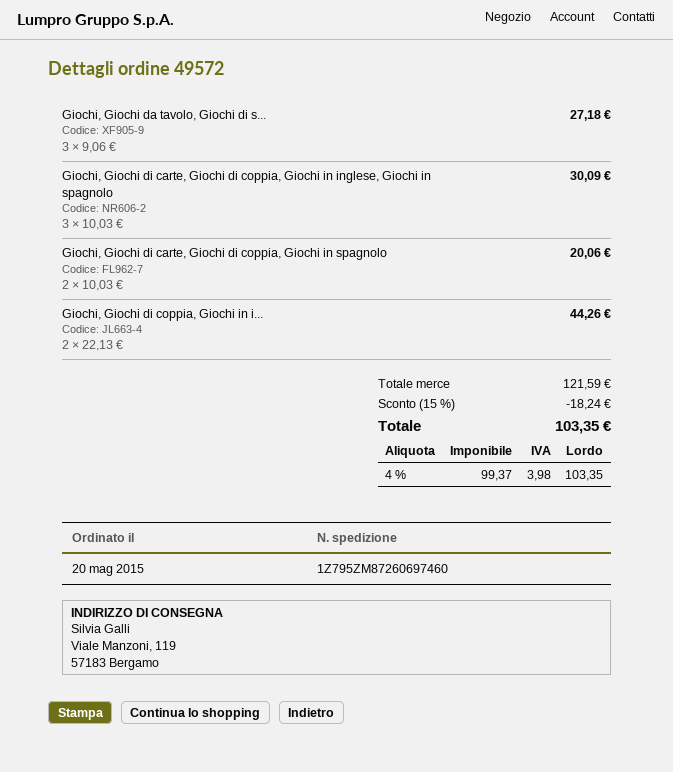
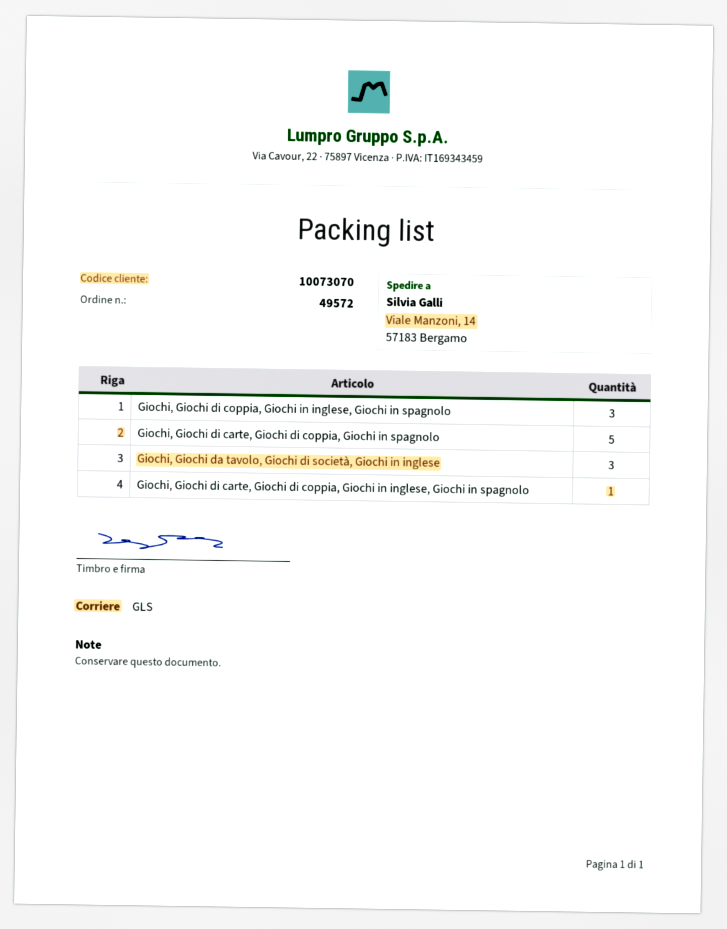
ship to: Viale Manzoni, 119, 57183 Bergamo -> Viale Manzoni, 14, 57183 Bergamo
Giochi, Giochi di carte, Giochi di coppia, Giochi in inglese, Giochi in spagnolo: 3 -> 1
Giochi, Giochi di carte, Giochi di coppia, Giochi in spagnolo: 2 -> 5
Giochi, Giochi di coppia, Giochi in i...: 2 -> 3

